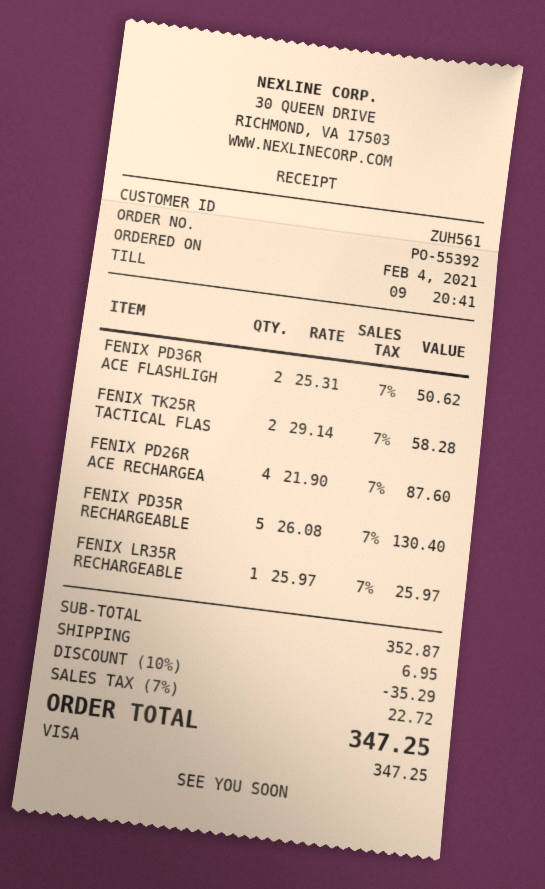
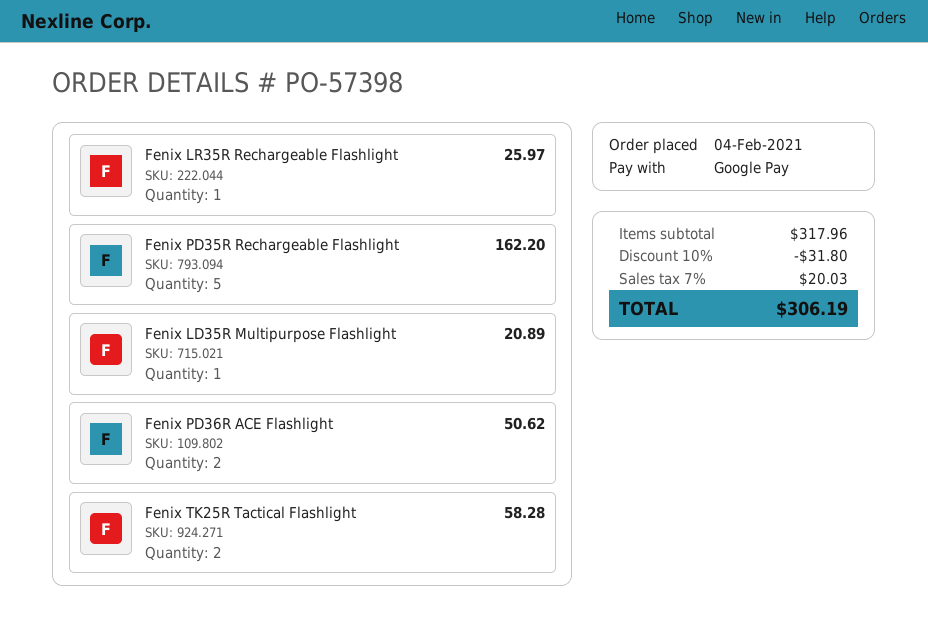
order number: PO-55392 -> PO-57398
payment method: Visa -> Google Pay
FENIX PD26R ACE RECHARGEA: 4 for 87.60 -> none
FENIX PD35R RECHARGEABLE: 5 for 130.40 -> 5 for 162.20
Fenix LD35R Multipurpose Flashlight: none -> 1 for 20.89
subtotal: 352.87 -> 317.96
discount: 10% = 35.29 -> 10% = 31.80
shipping: 6.95 -> none
tax: 7% = 22.72 -> 7% = 20.03
total: 347.25 -> 306.19

